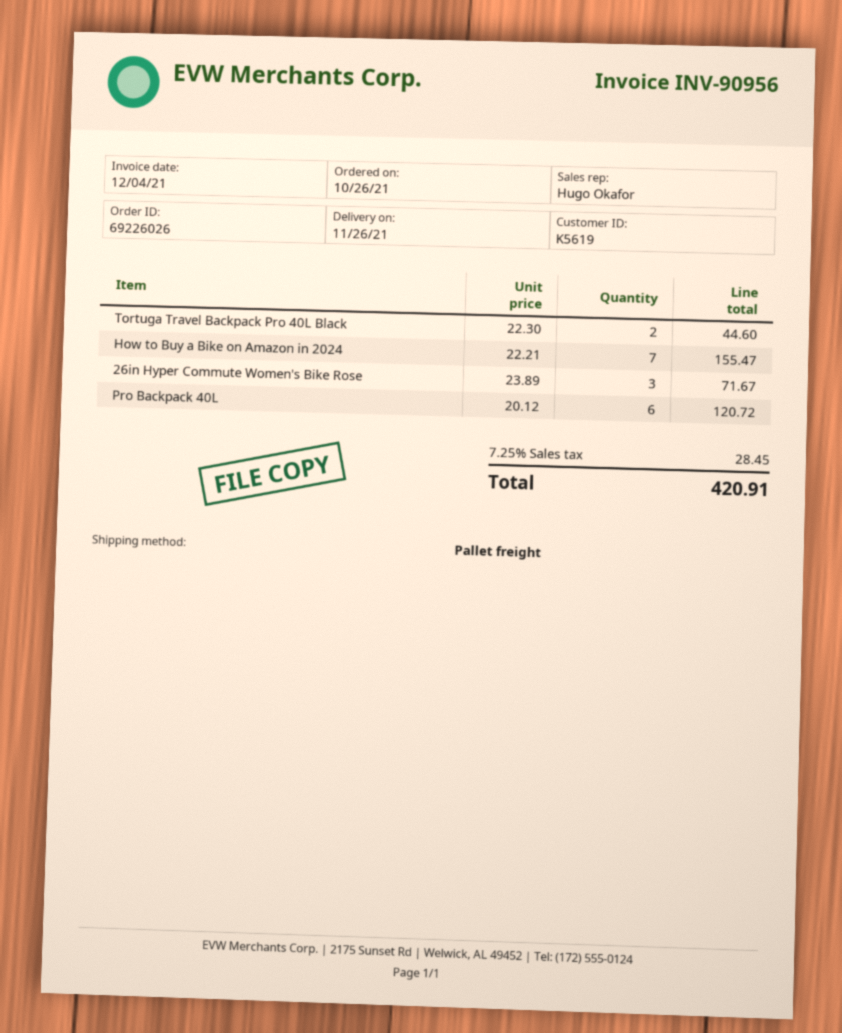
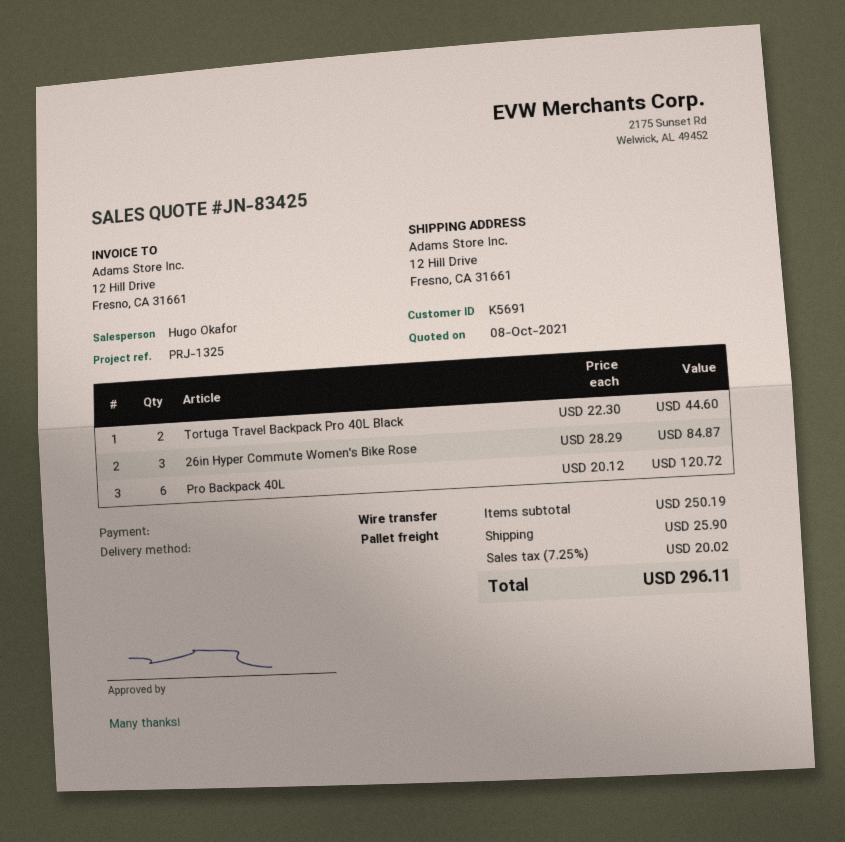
customer number: K5619 -> K5691
How to Buy a Bike on Amazon in 2024: 7 x 22.21 = 155.47 -> none
26in Hyper Commute Women's Bike Rose: 3 x 23.89 = 71.67 -> 3 x 28.29 = 84.87
shipping: none -> 25.90
tax: 7.25% = 28.45 -> 7.25% = 20.02
total: 420.91 -> 296.11

